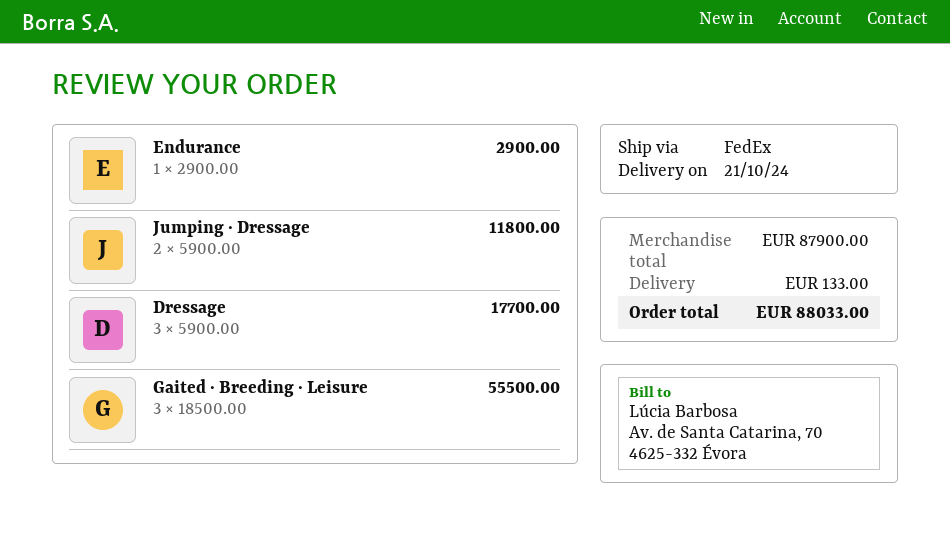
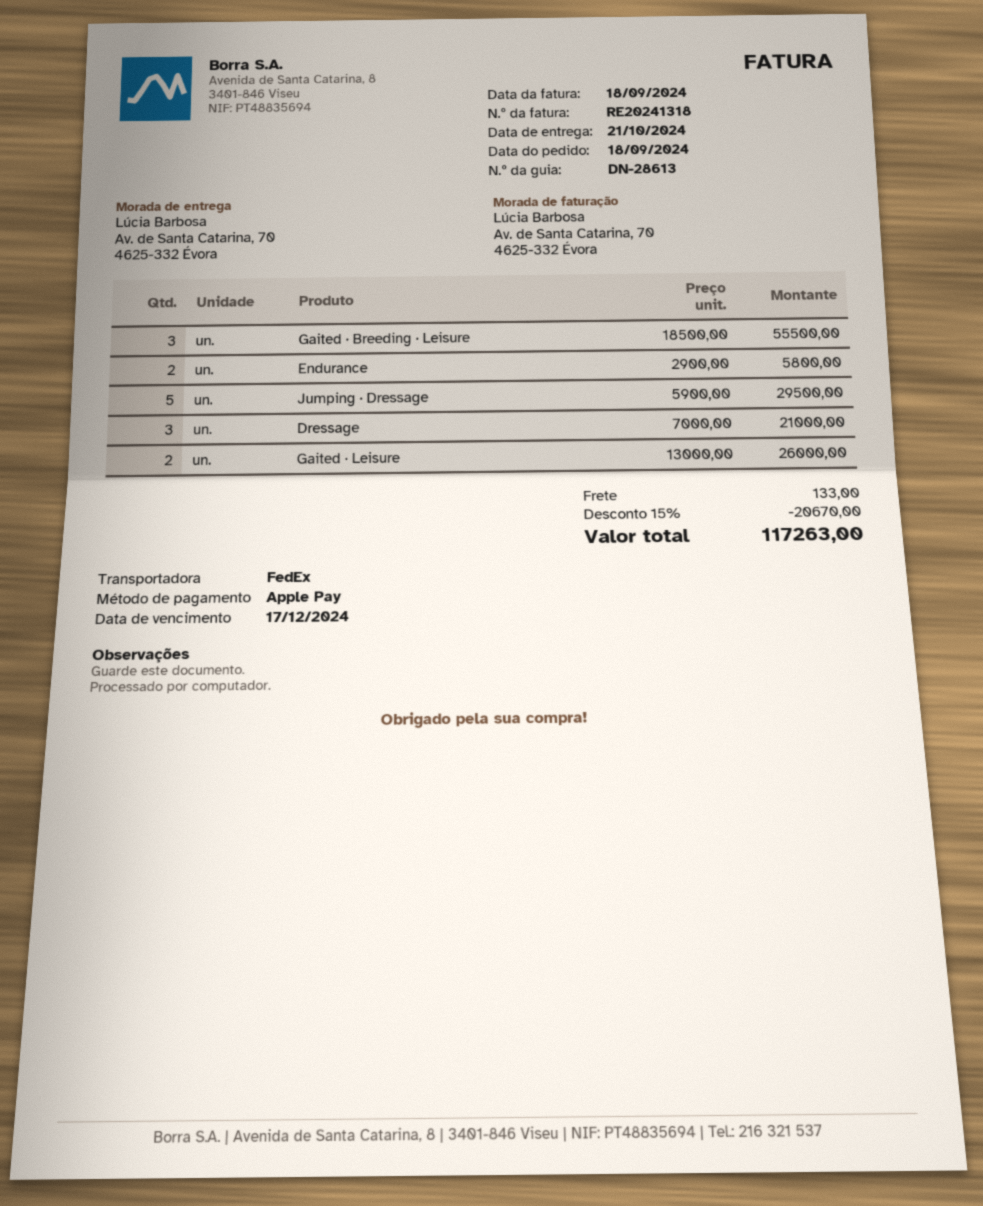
Endurance: 1 x 2900.00 = 2900.00 -> 2 x 2900.00 = 5800.00
Jumping · Dressage: 2 x 5900.00 = 11800.00 -> 5 x 5900.00 = 29500.00
Dressage: 3 x 5900.00 = 17700.00 -> 3 x 7000.00 = 21000.00
Gaited · Leisure: none -> 2 x 13000.00 = 26000.00
discount: none -> 15% = 20670.00
total: 88033.00 -> 117263.00

